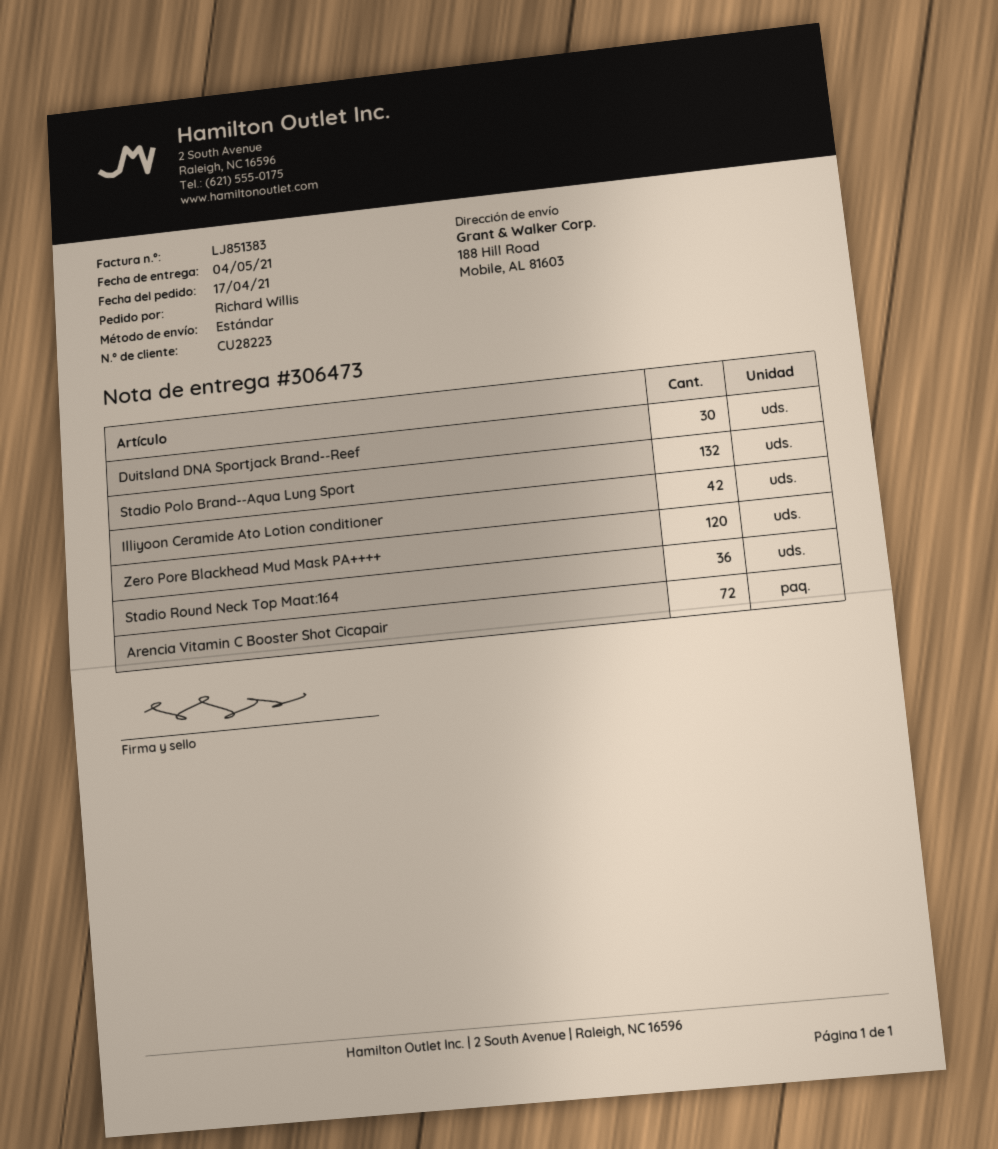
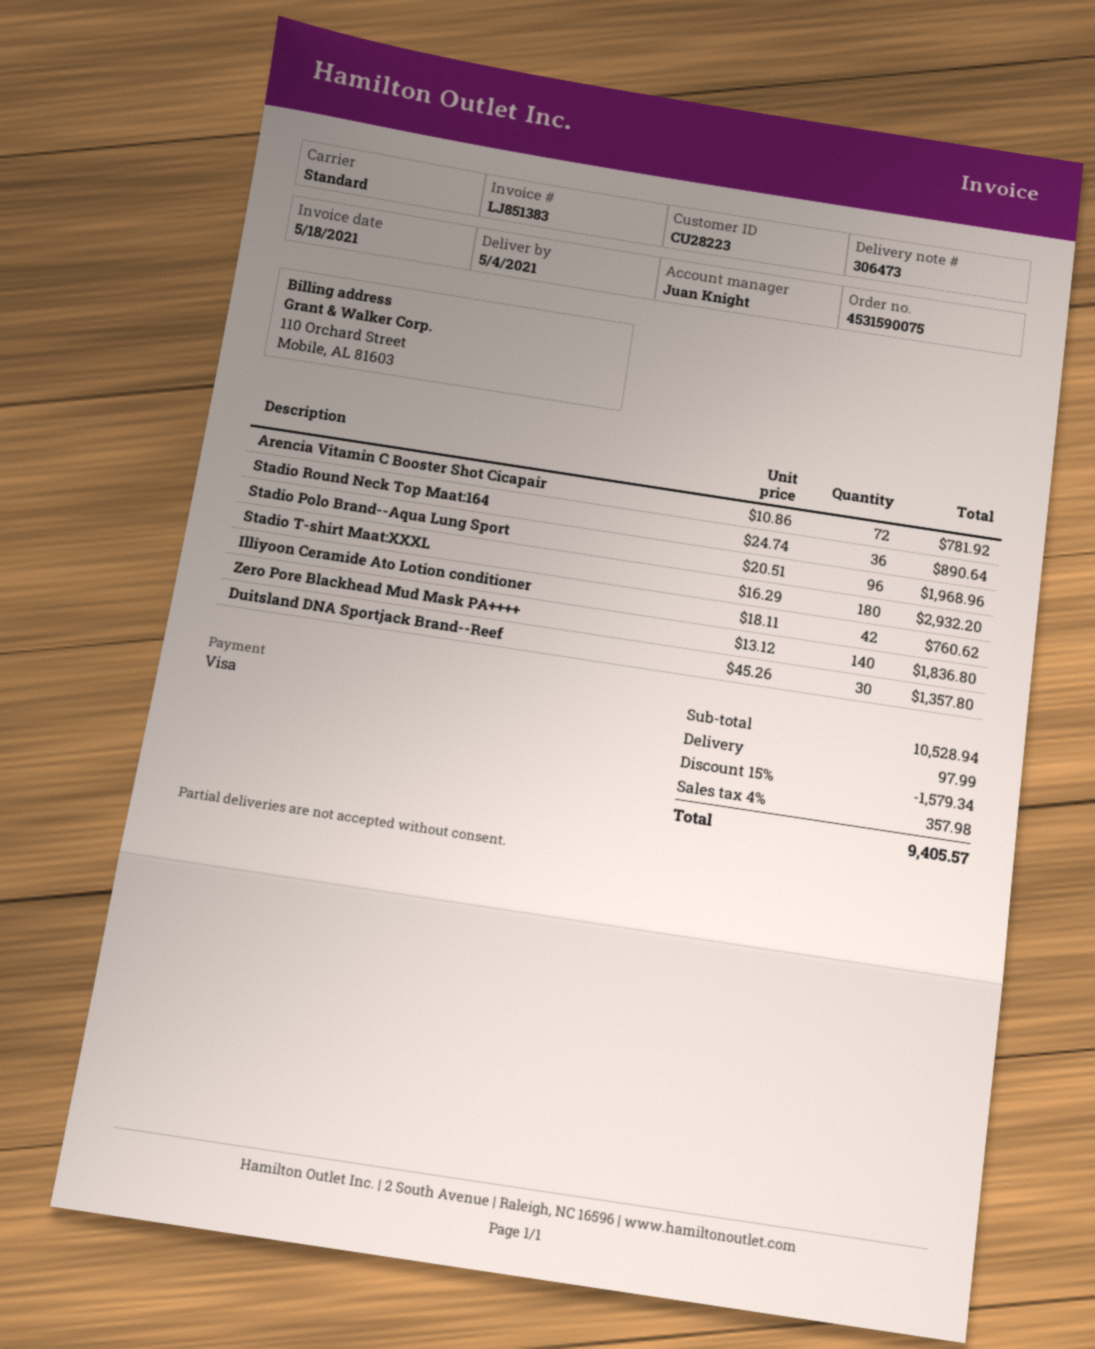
Stadio Polo Brand--Aqua Lung Sport: 132 -> 96
Zero Pore Blackhead Mud Mask PA++++: 120 -> 140
Stadio T-shirt Maat:XXXL: none -> 180

